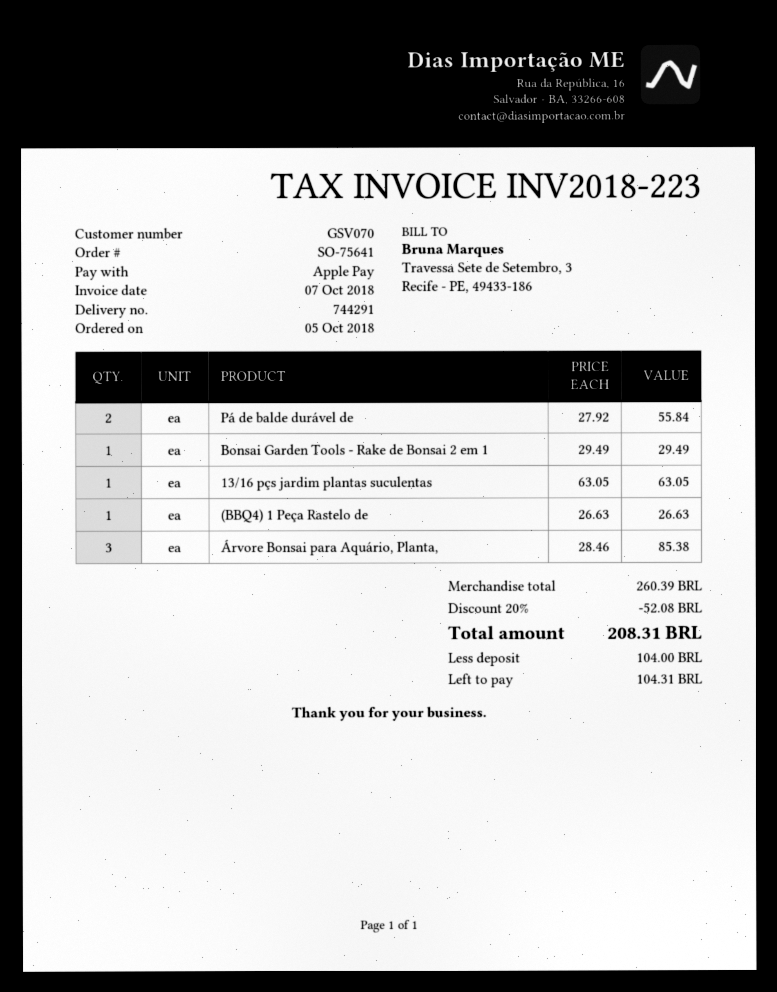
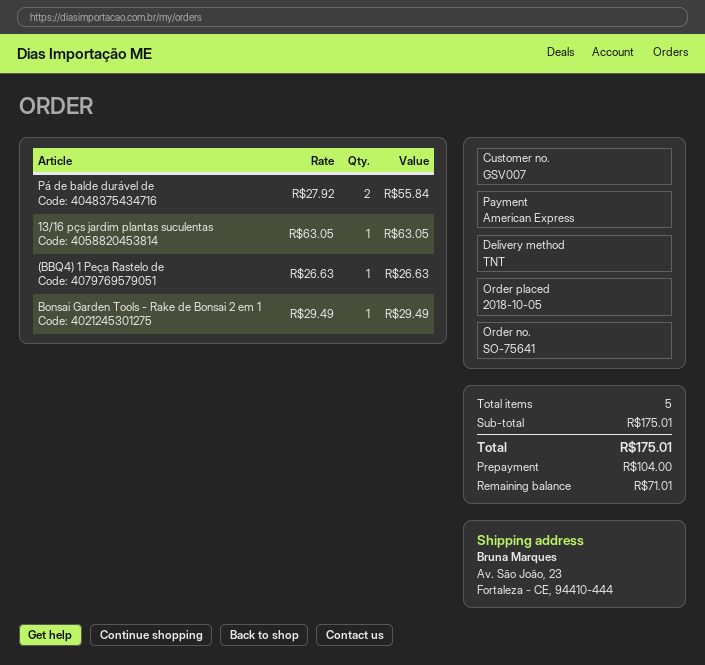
customer number: GSV070 -> GSV007
payment method: Apple Pay -> American Express
Árvore Bonsai para Aquário, Planta,: 3 x 28.46 = 85.38 -> none
subtotal: 260.39 -> 175.01
discount: 20% = 52.08 -> none
total: 208.31 -> 175.01
balance: 104.31 -> 71.01

